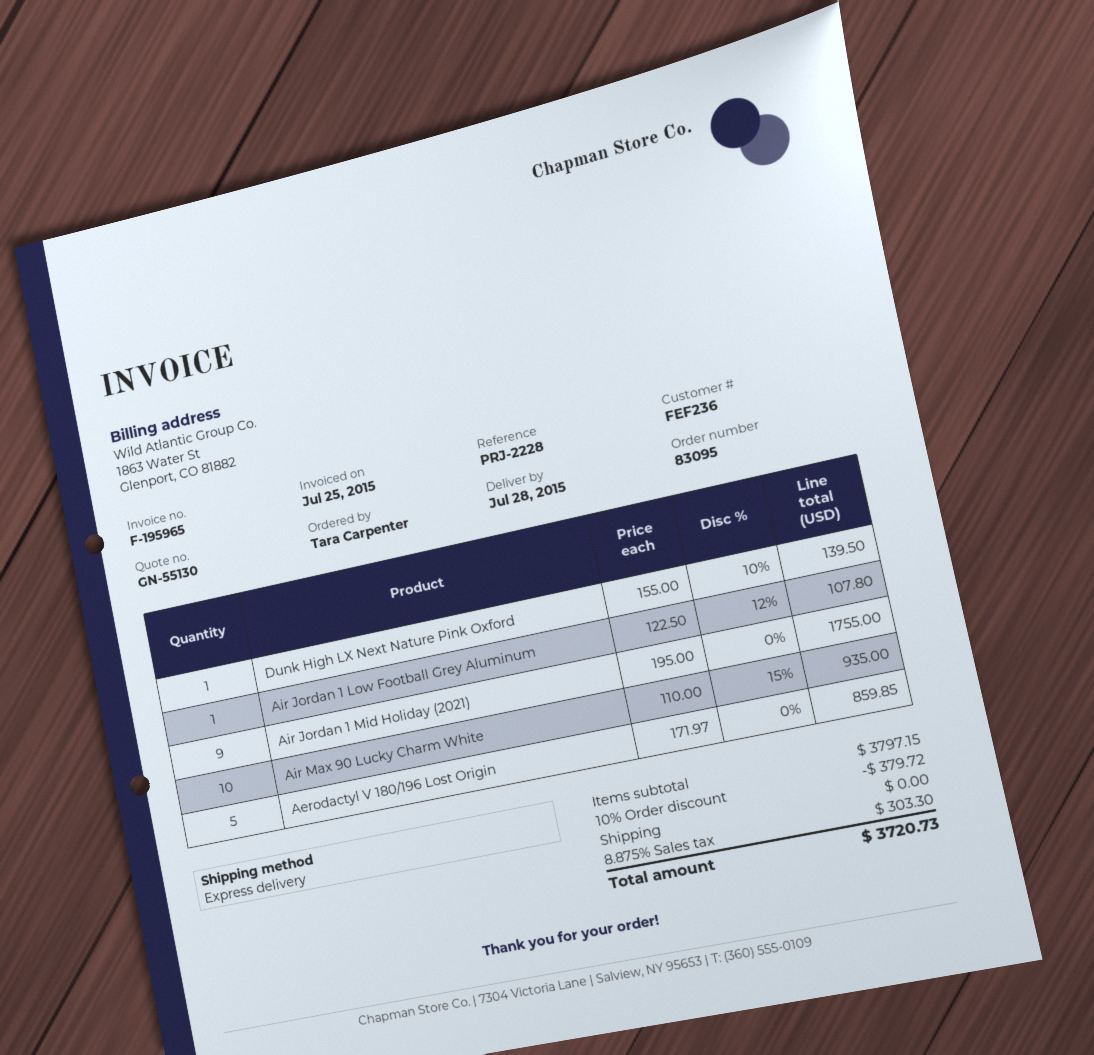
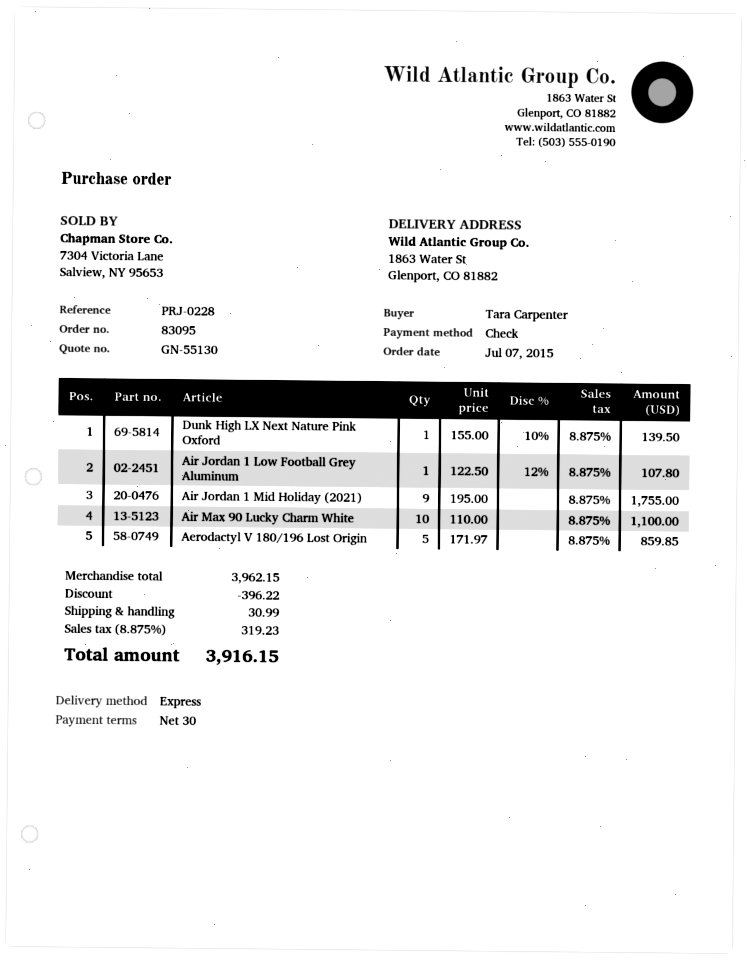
reference: PRJ-2228 -> PRJ-0228
Air Max 90 Lucky Charm White: 10 x 110.00 - 15% = 935.00 -> 10 x 110.00 = 1100.00
subtotal: 3797.15 -> 3962.15
discount: 379.72 -> 396.22
shipping: 0.00 -> 30.99
tax: 8.875% = 303.30 -> 8.875% = 319.23
total: 3720.73 -> 3916.15

